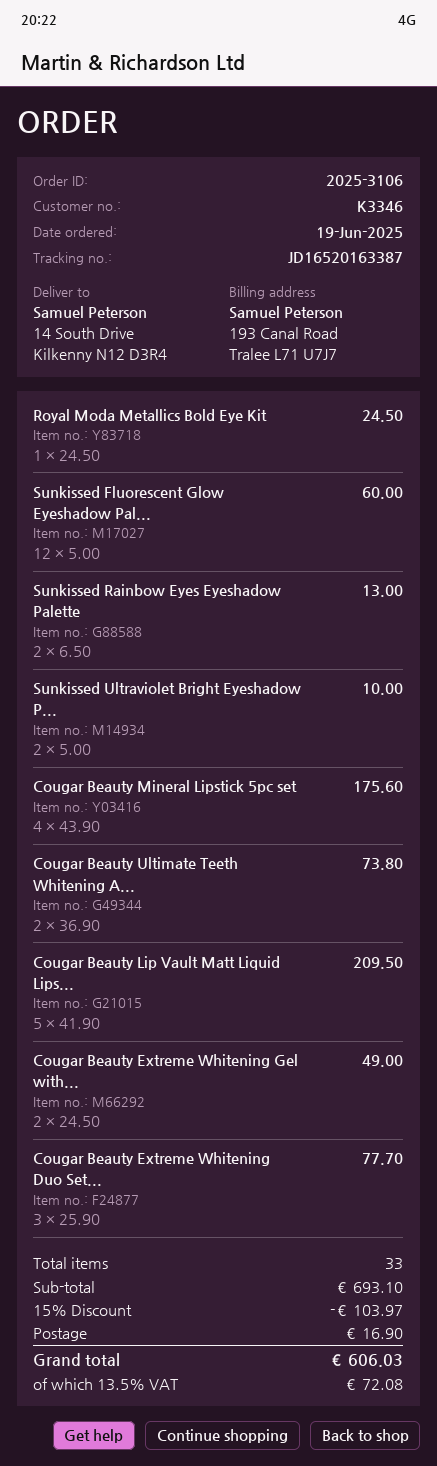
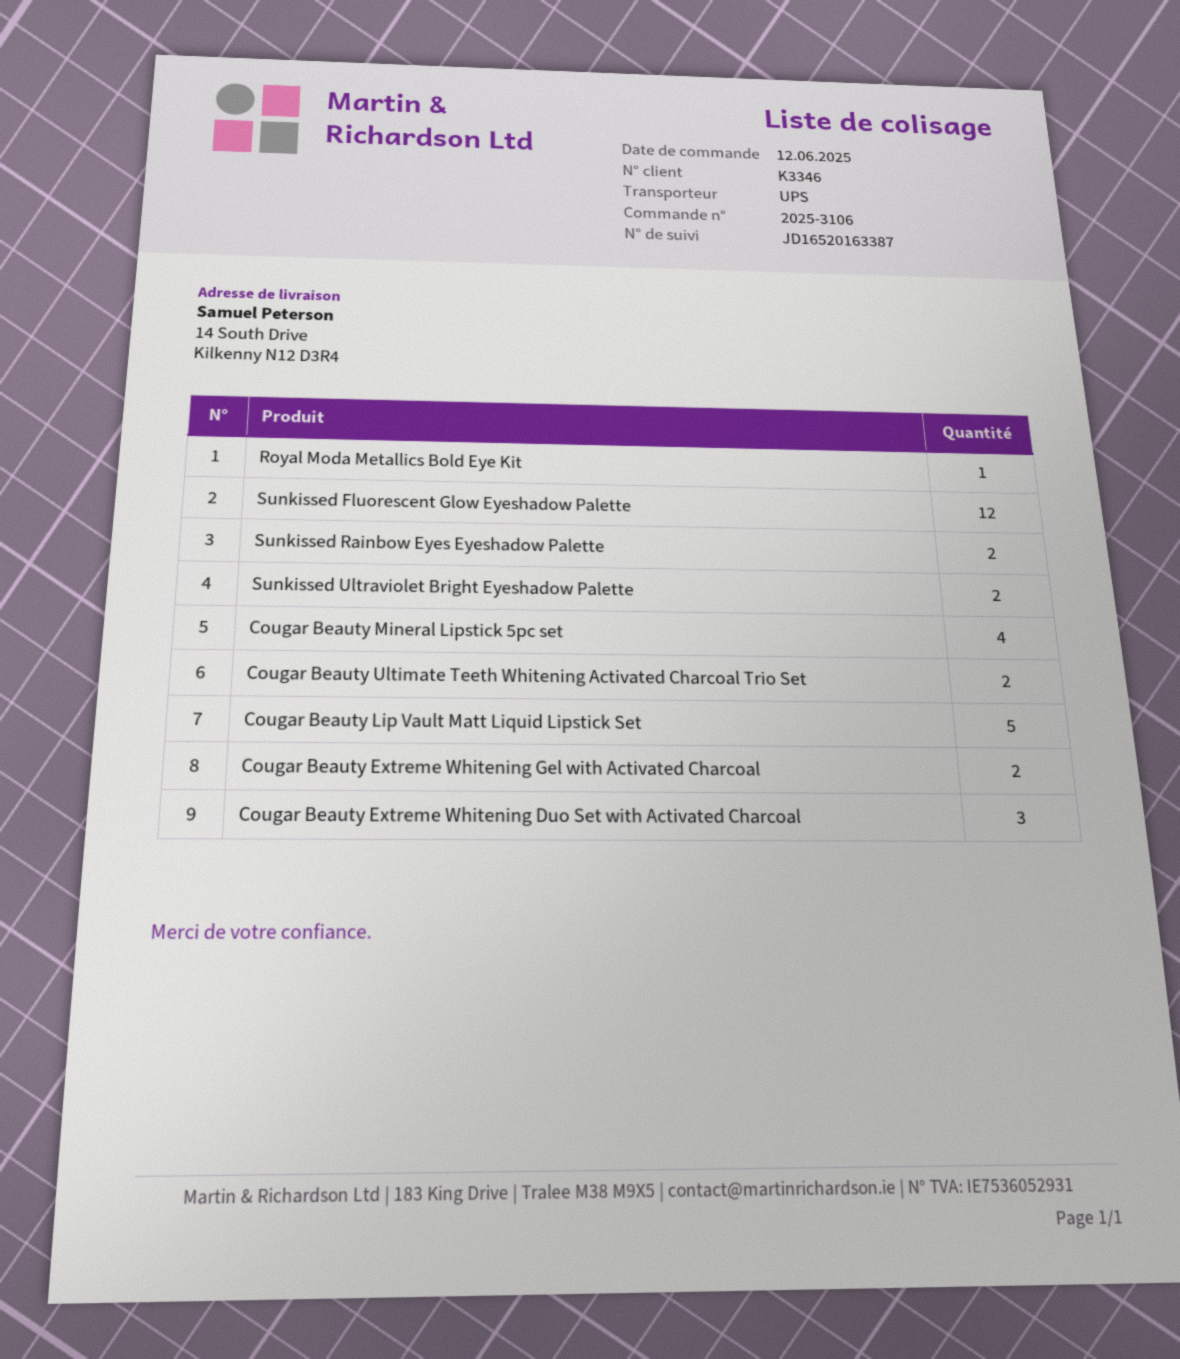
order date: 2025-06-19 -> 2025-06-12

